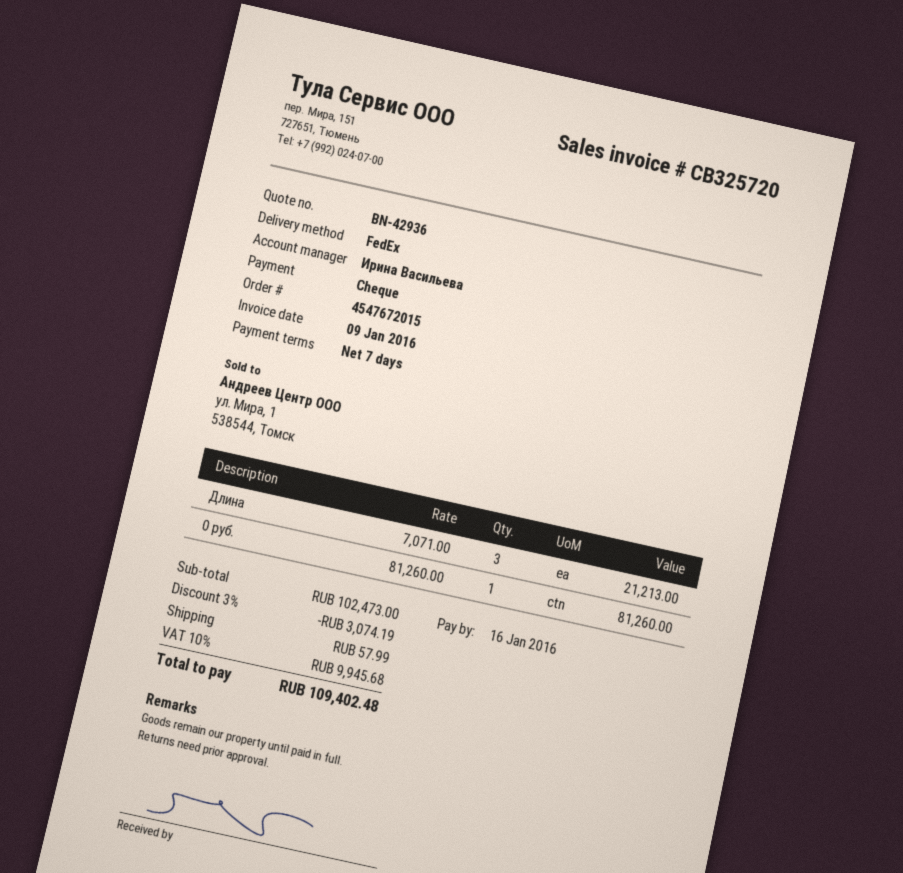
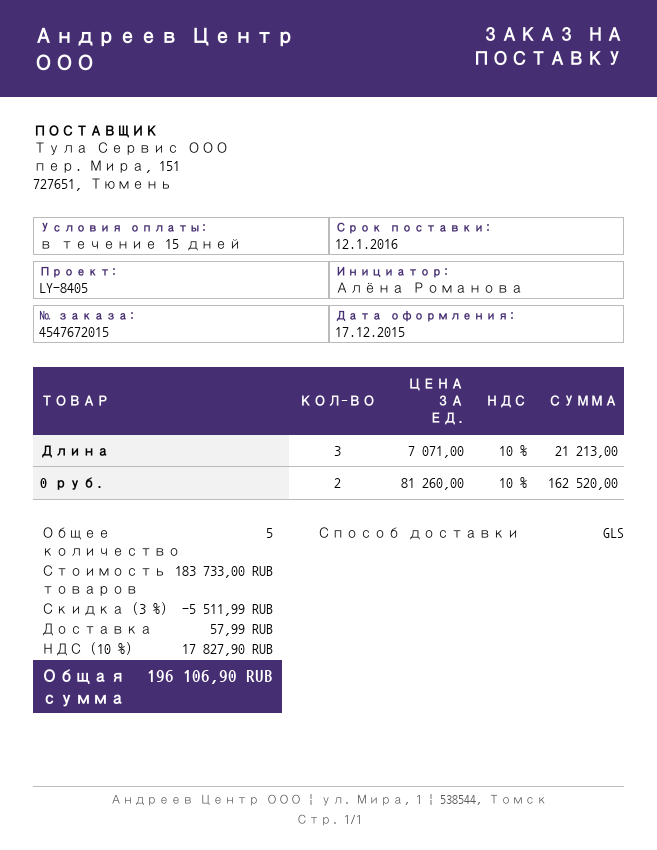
payment terms: 7 days -> 15 days
shipping method: FedEx -> GLS
0 руб.: 1 x 81260.00 = 81260.00 -> 2 x 81260.00 = 162520.00
subtotal: 102473.00 -> 183733.00
discount: 3% = 3074.19 -> 3% = 5511.99
tax: 10% = 9945.68 -> 10% = 17827.90
total: 109402.48 -> 196106.90

